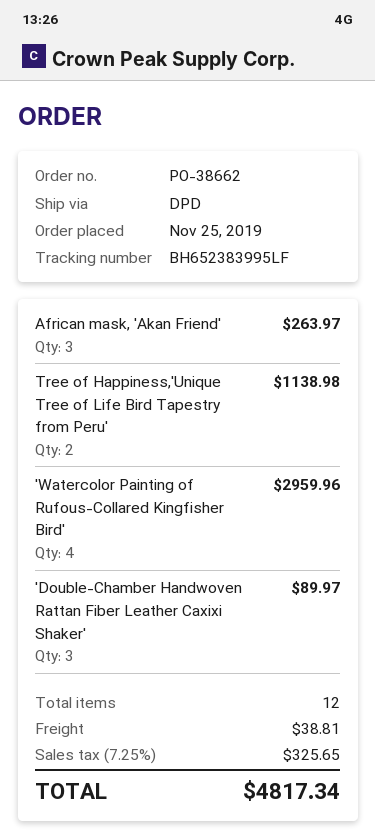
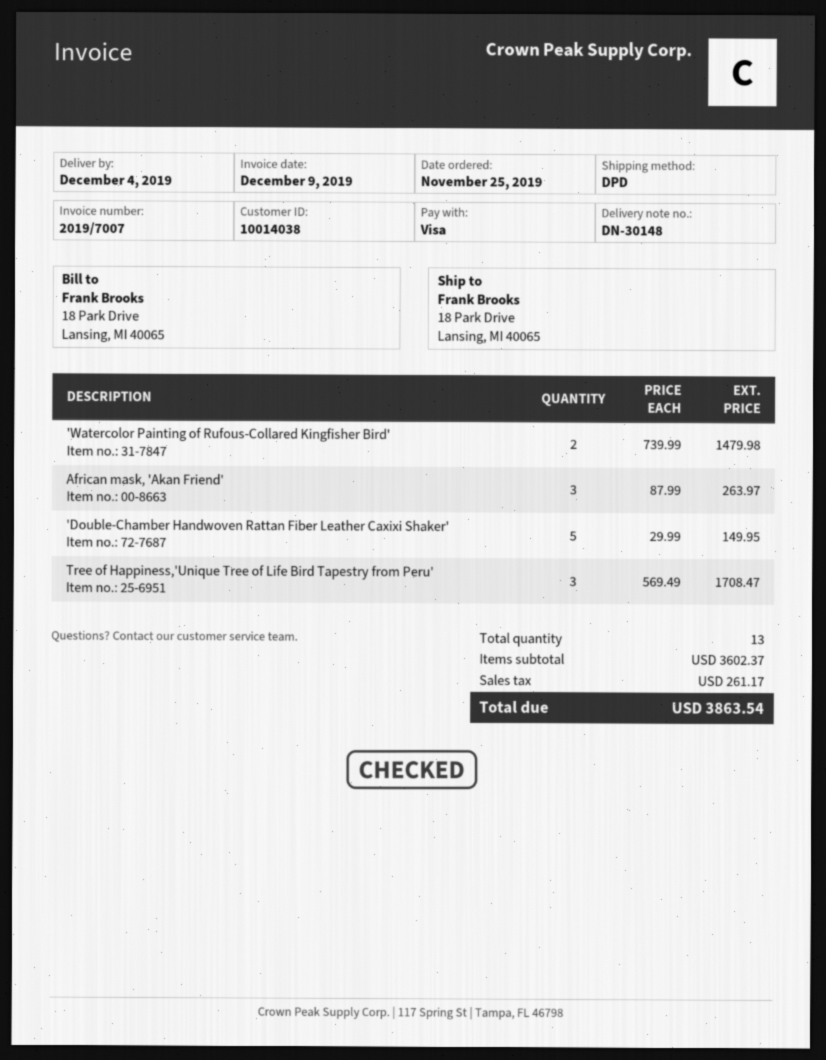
Tree of Happiness,'Unique Tree of Life Bird Tapestry from Peru': 2 for 1138.98 -> 3 for 1708.47
'Watercolor Painting of Rufous-Collared Kingfisher Bird': 4 for 2959.96 -> 2 for 1479.98
'Double-Chamber Handwoven Rattan Fiber Leather Caxixi Shaker': 3 for 89.97 -> 5 for 149.95
total quantity: 12 -> 13
shipping: 38.81 -> none
tax: 325.65 -> 261.17
total: 4817.34 -> 3863.54

